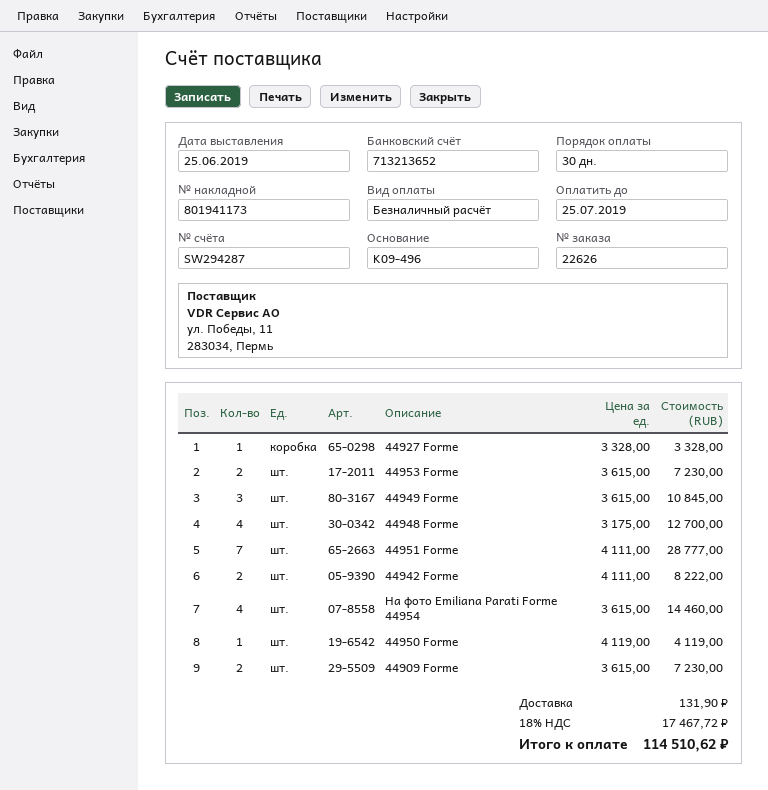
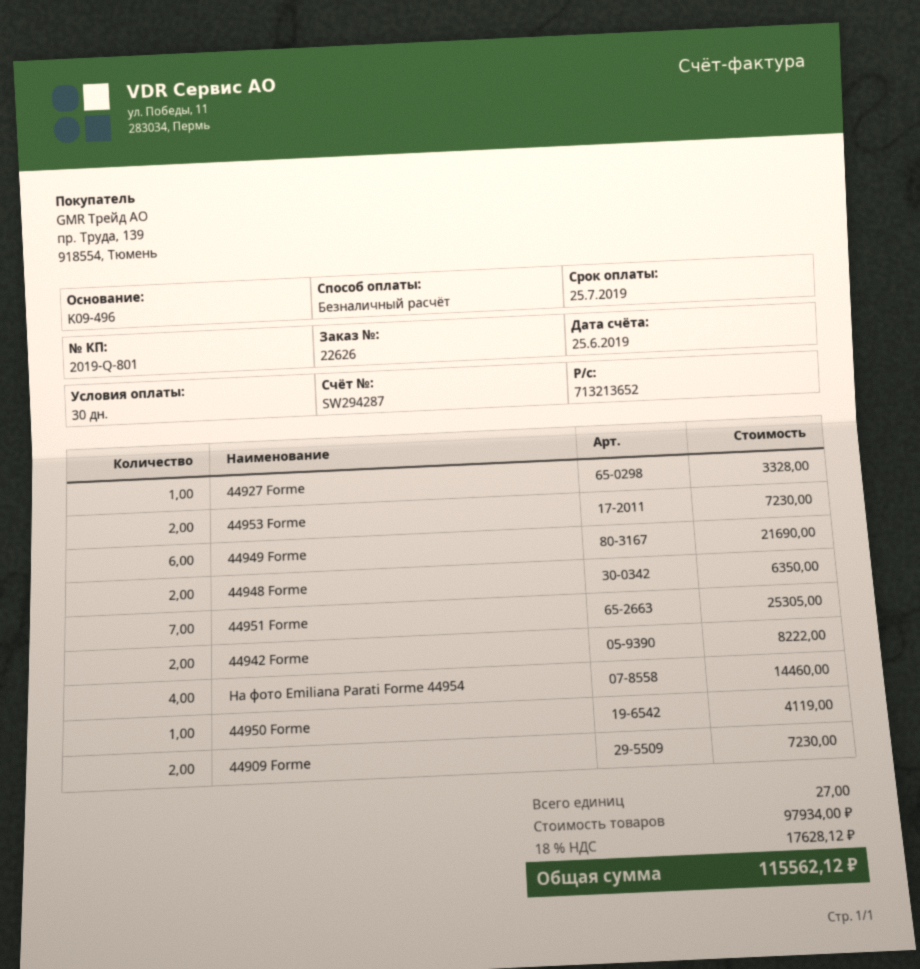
44949 Forme: 3 for 10845.00 -> 6 for 21690.00
44948 Forme: 4 for 12700.00 -> 2 for 6350.00
44951 Forme: 7 for 28777.00 -> 7 for 25305.00
shipping: 131.90 -> none
tax: 18% = 17467.72 -> 18% = 17628.12
total: 114510.62 -> 115562.12

